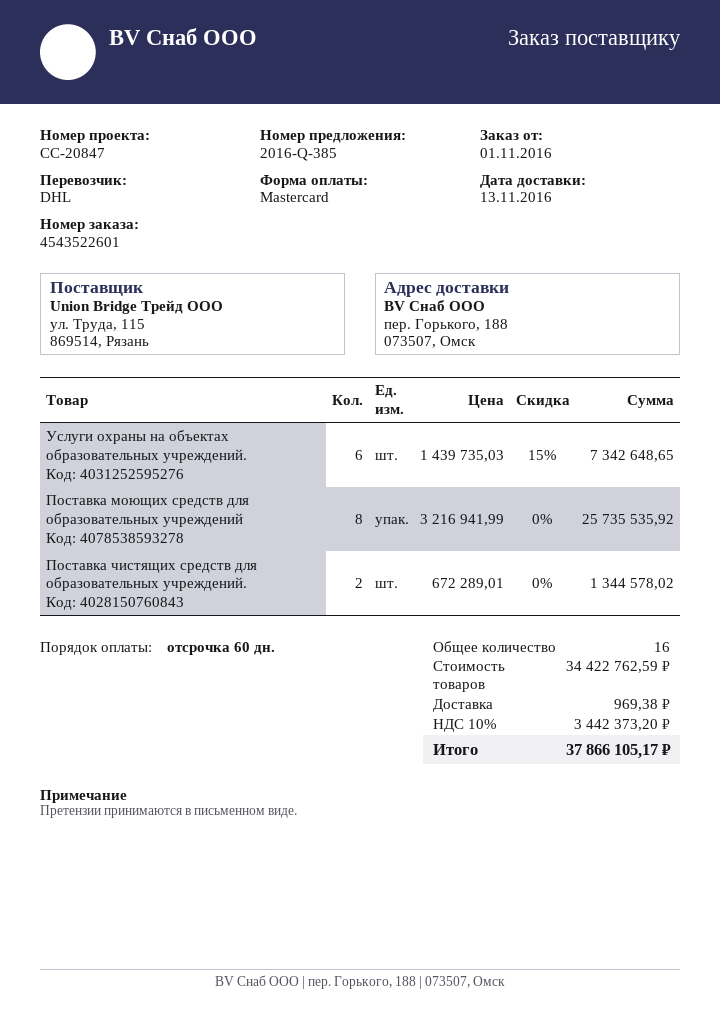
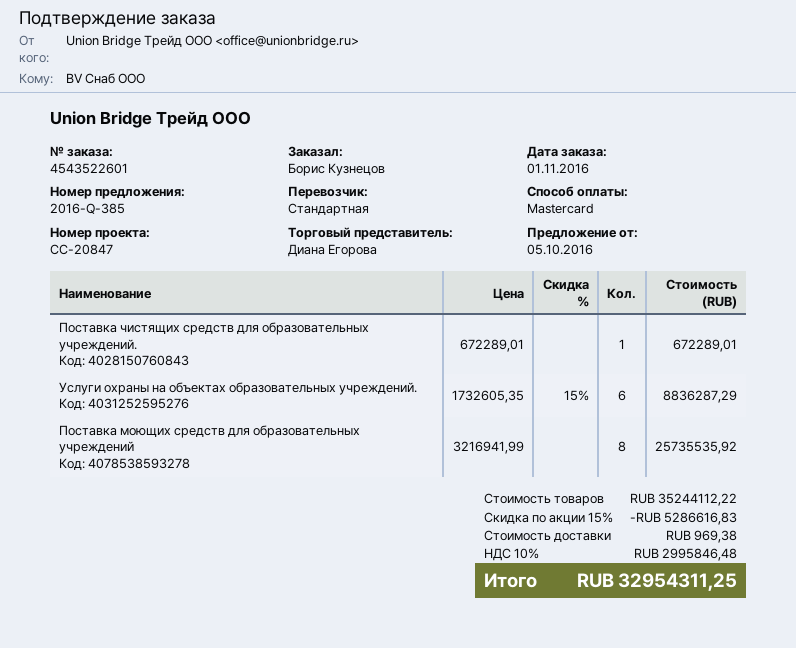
shipping method: DHL -> standard
Услуги охраны на объектах образовательных учреждений.: 6 x 1439735.03 - 15% = 7342648.65 -> 6 x 1732605.35 - 15% = 8836287.29
Поставка чистящих средств для образовательных учреждений.: 2 x 672289.01 = 1344578.02 -> 1 x 672289.01 = 672289.01
subtotal: 34422762.59 -> 35244112.22
discount: none -> 15% = 5286616.83
tax: 10% = 3442373.20 -> 10% = 2995846.48
total: 37866105.17 -> 32954311.25

